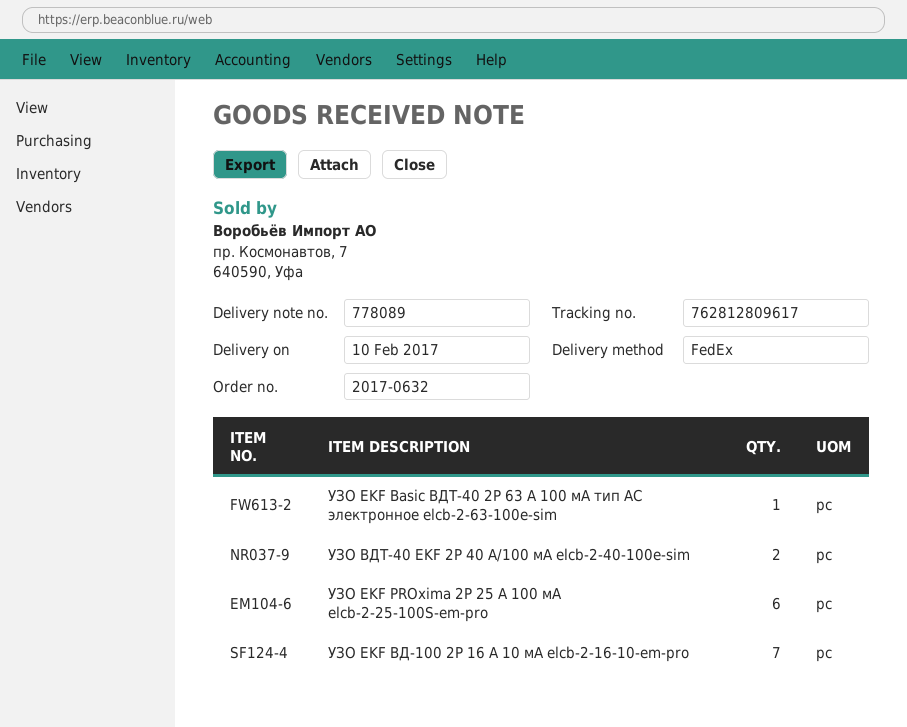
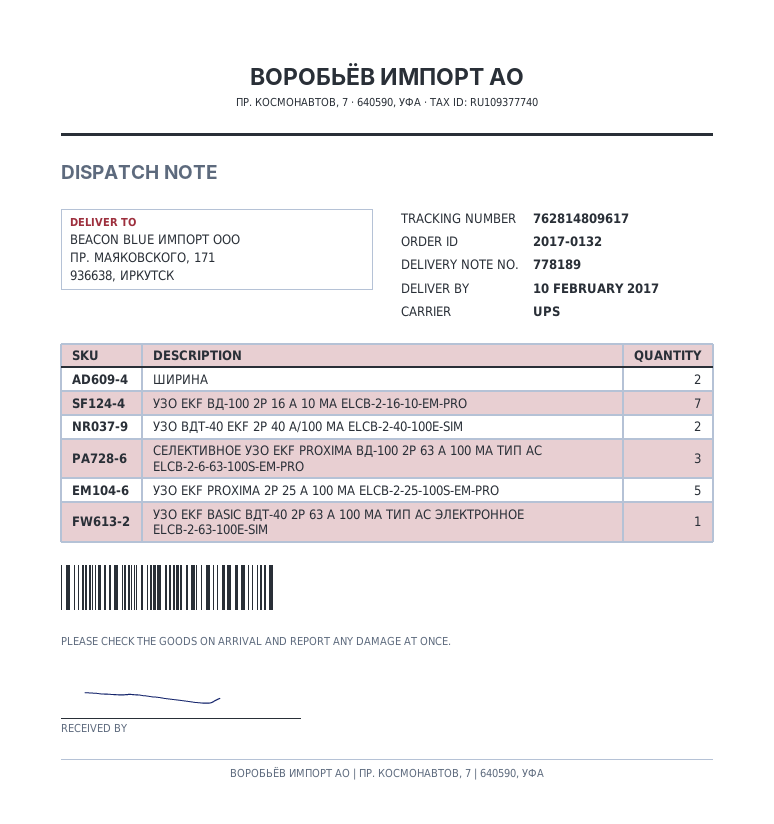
order number: 2017-0632 -> 2017-0132
delivery note number: 778089 -> 778189
shipping method: FedEx -> UPS
tracking number: 762812809617 -> 762814809617
УЗО EKF PROxima 2P 25 А 100 мА elcb-2-25-100S-em-pro: 6 -> 5
ШИРИНА: none -> 2
СЕЛЕКТИВНОЕ УЗО EKF PROXIMA ВД-100 2P 63 А 100 МА ТИП АС ELCB-2-6-63-100S-EM-PRO: none -> 3

